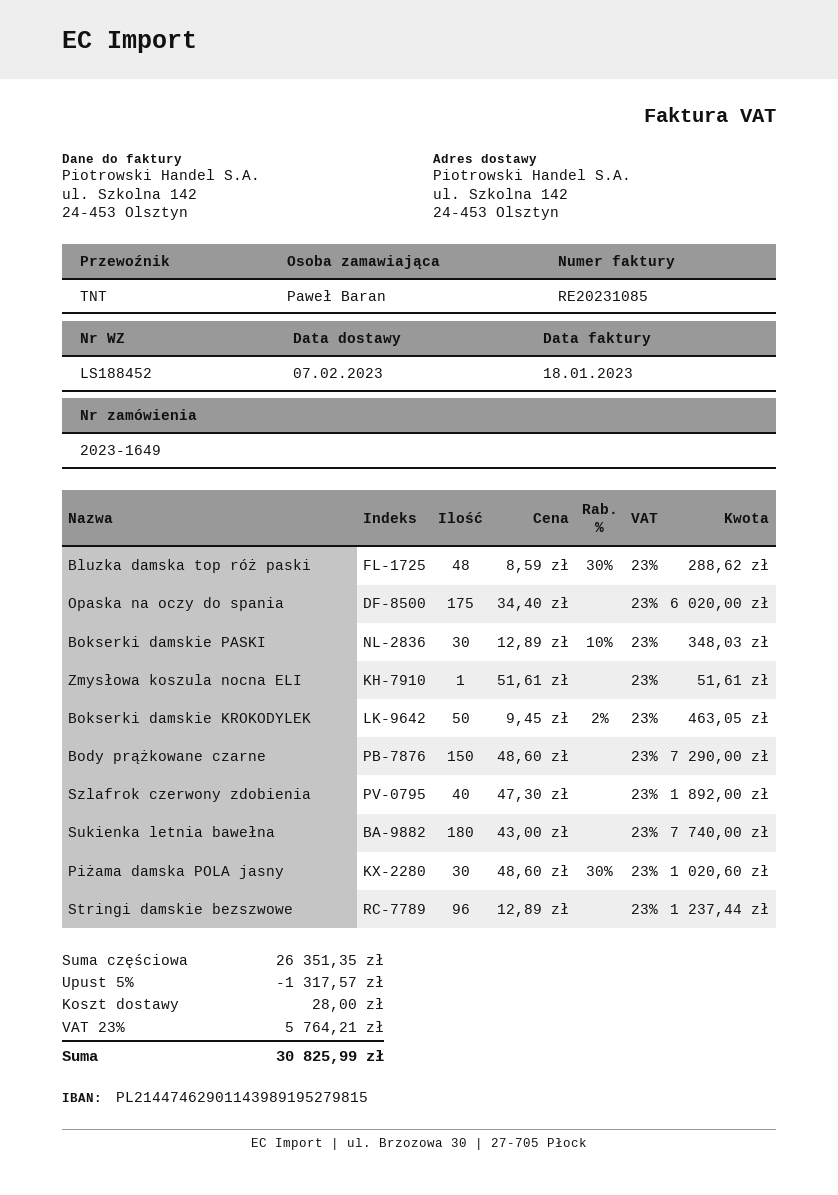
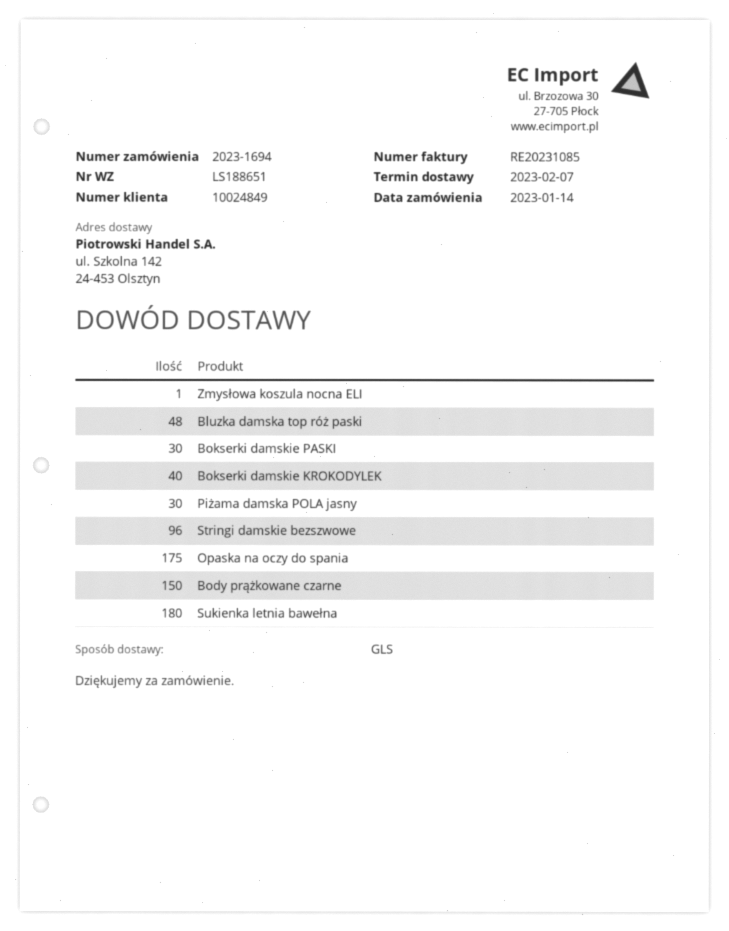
order number: 2023-1649 -> 2023-1694
delivery note number: LS188452 -> LS188651
shipping method: TNT -> GLS
Bokserki damskie KROKODYLEK: 50 -> 40
Szlafrok czerwony zdobienia: 40 -> none

